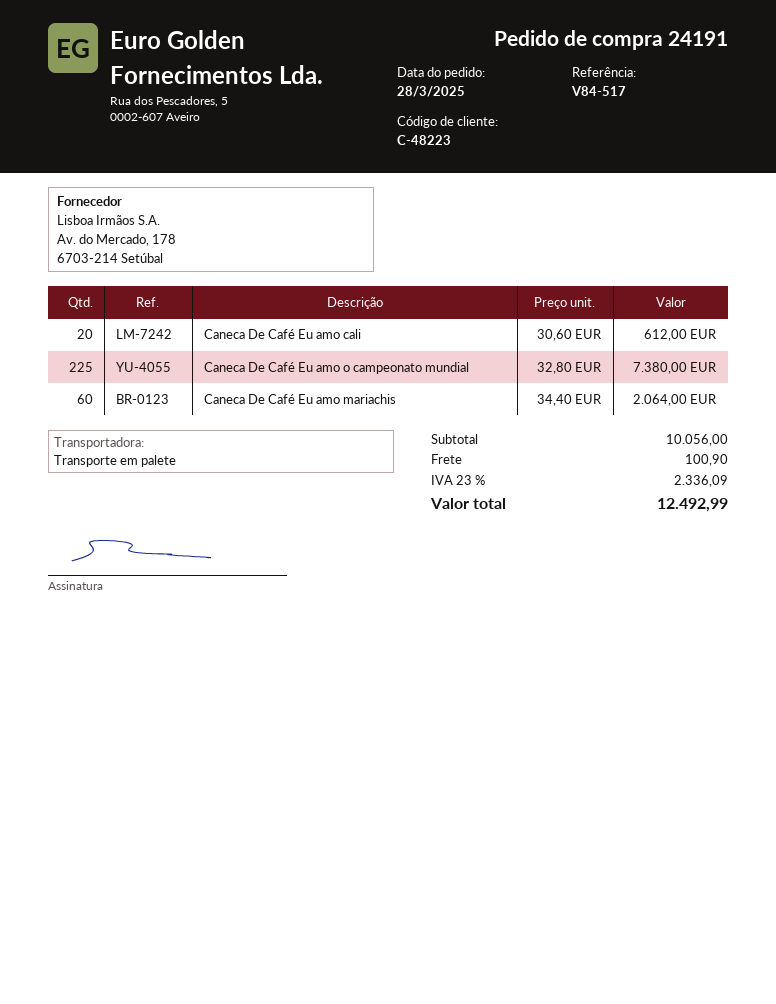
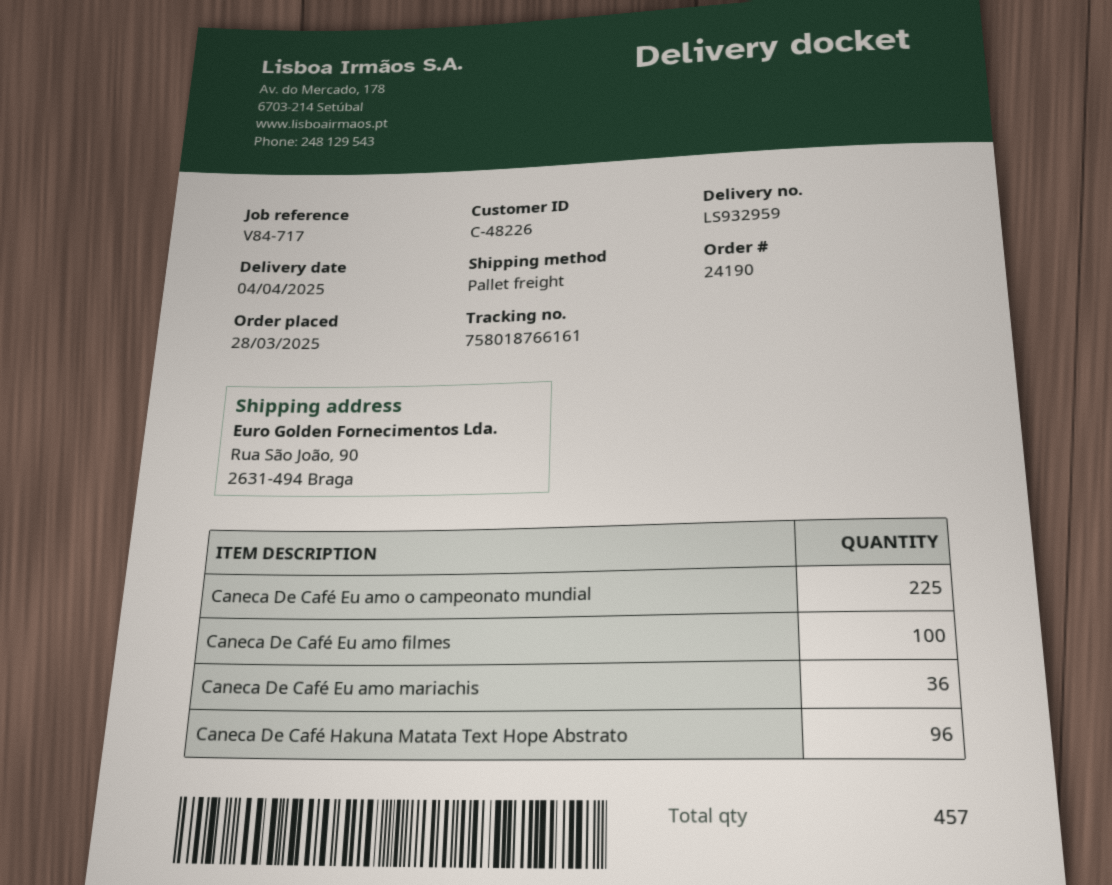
order number: 24191 -> 24190
customer number: C-48223 -> C-48226
reference: V84-517 -> V84-717
Caneca De Café Eu amo cali: 20 -> none
Caneca De Café Eu amo mariachis: 60 -> 36
Caneca De Café Eu amo filmes: none -> 100
Caneca De Café Hakuna Matata Text Hope Abstrato: none -> 96

